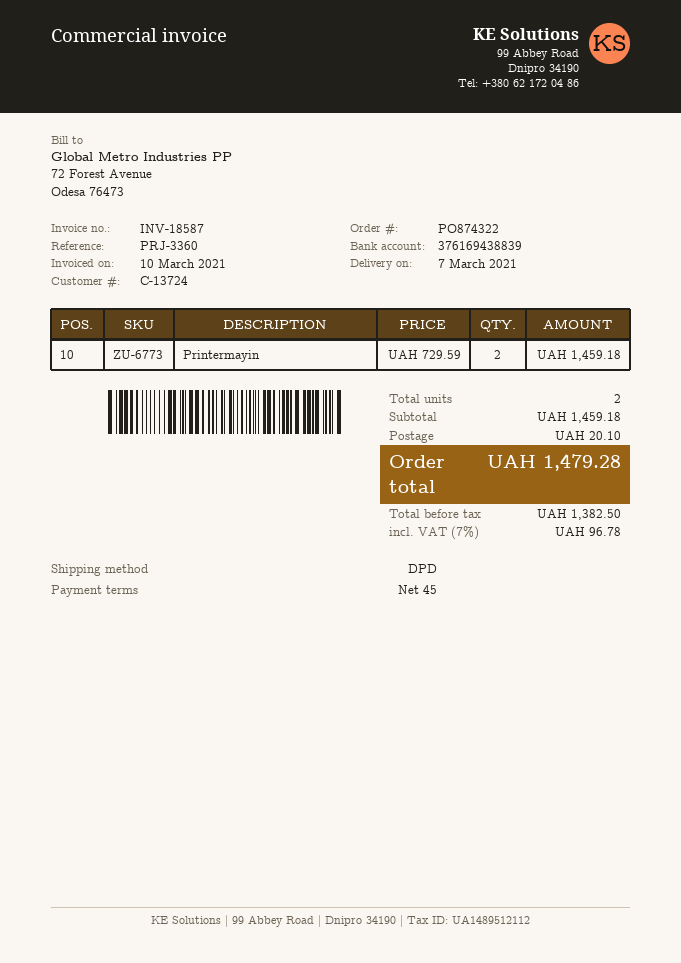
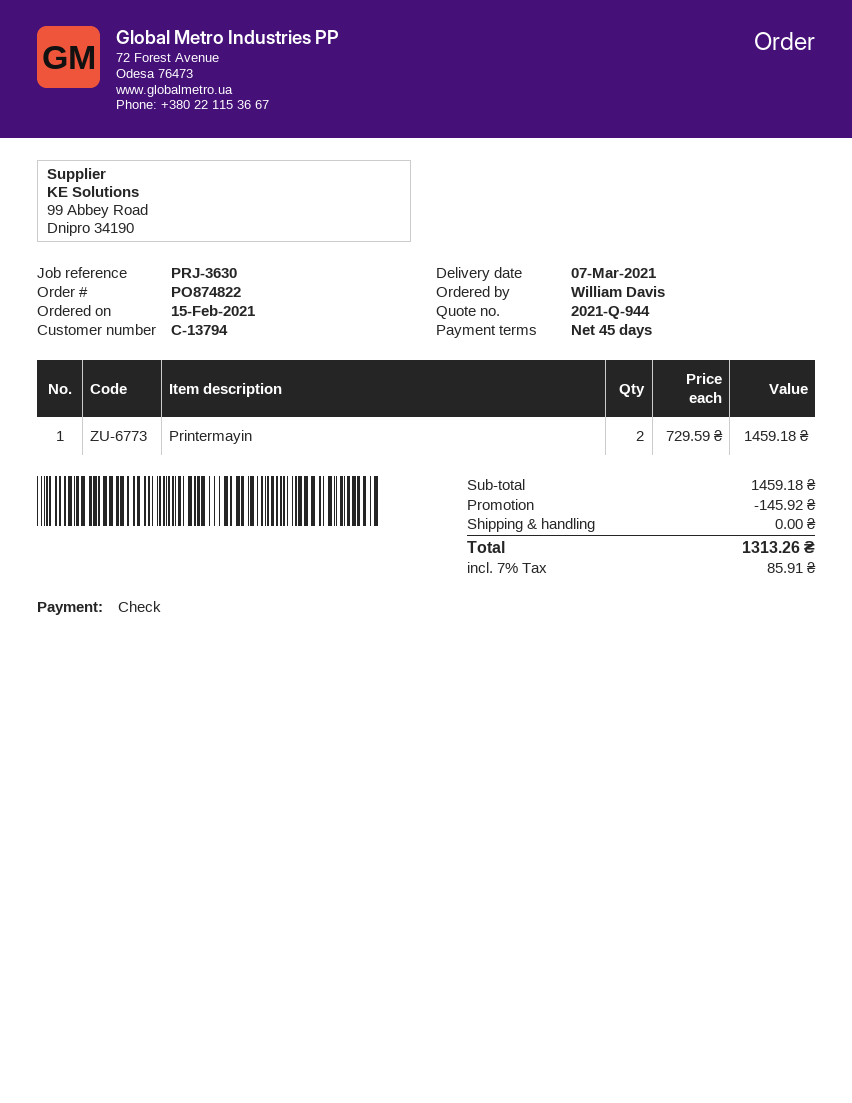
order number: PO874322 -> PO874822
customer number: C-13724 -> C-13794
reference: PRJ-3360 -> PRJ-3630
discount: none -> 145.92
shipping: 20.10 -> 0.00
tax: 7% = 96.78 -> 7% = 85.91
total: 1479.28 -> 1313.26

